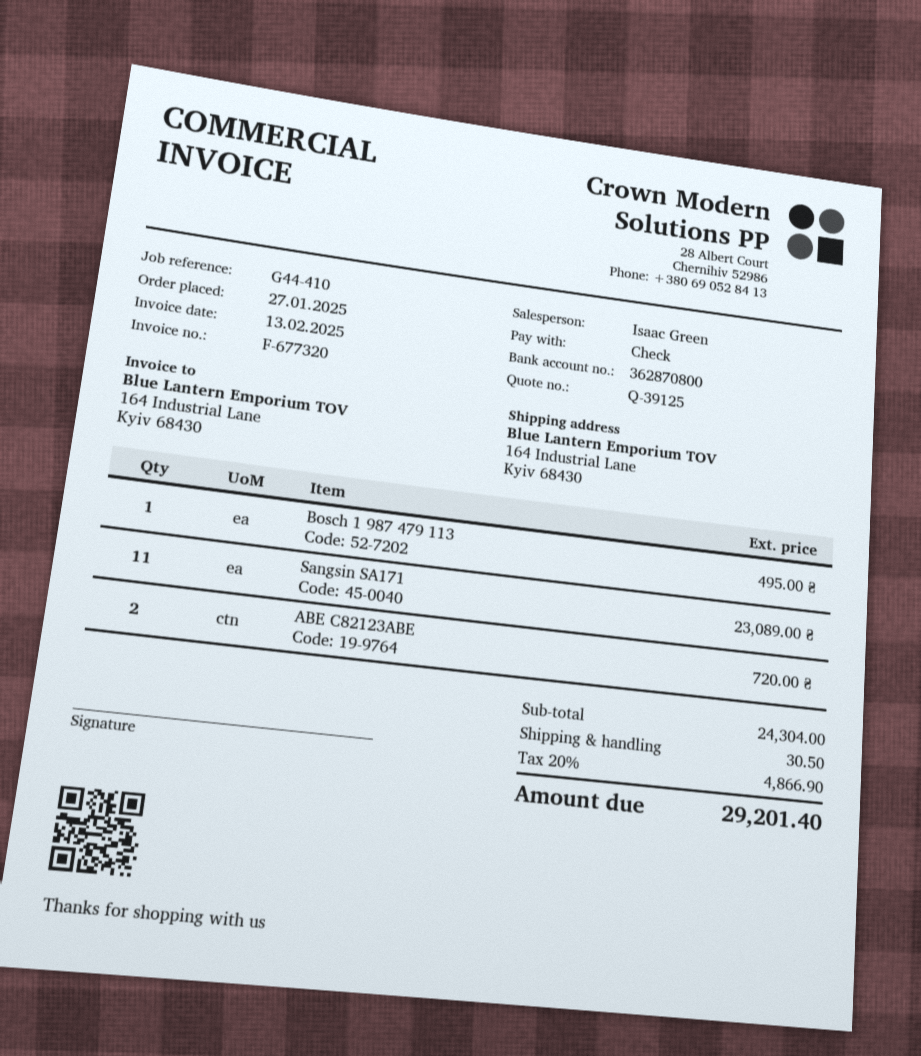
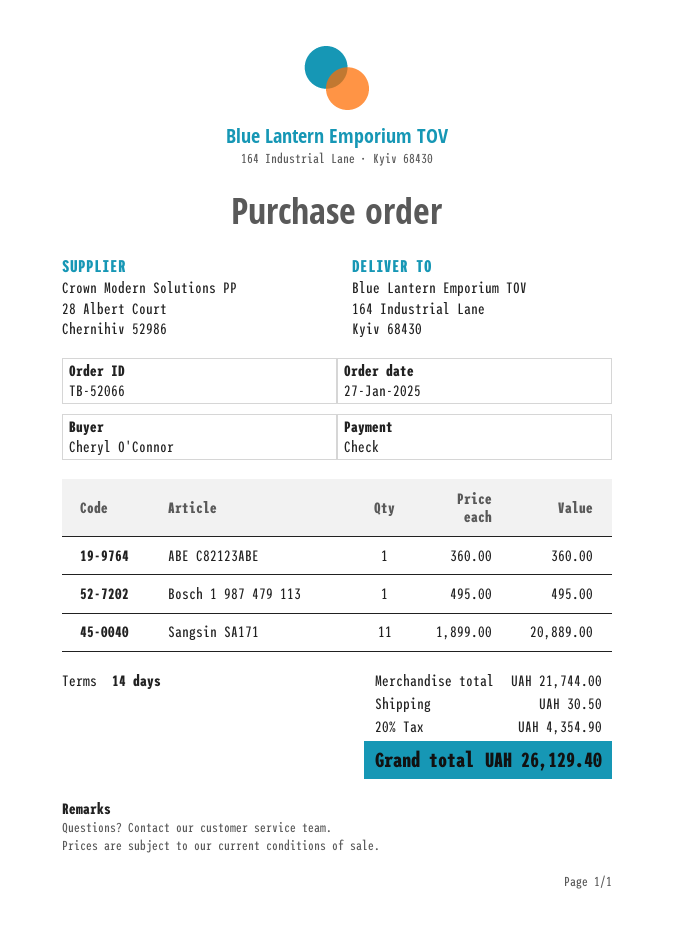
Sangsin SA171: 11 for 23089.00 -> 11 for 20889.00
ABE C82123ABE: 2 for 720.00 -> 1 for 360.00
subtotal: 24304.00 -> 21744.00
tax: 20% = 4866.90 -> 20% = 4354.90
total: 29201.40 -> 26129.40

